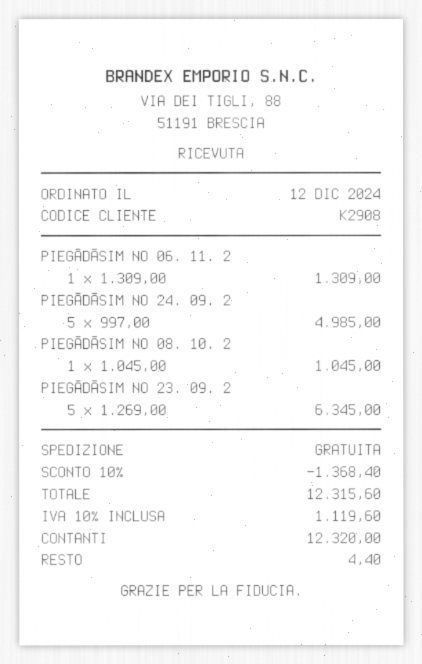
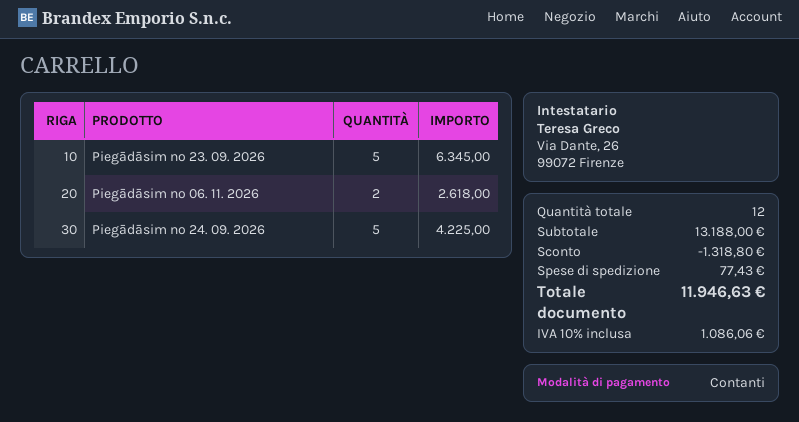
PIEGĀDĀSIM NO 06. 11. 2: 1 for 1309.00 -> 2 for 2618.00
PIEGĀDĀSIM NO 24. 09. 2: 5 for 4985.00 -> 5 for 4225.00
PIEGĀDĀSIM NO 08. 10. 2: 1 for 1045.00 -> none
discount: 1368.40 -> 1318.80
shipping: 0.00 -> 77.43
tax: 10% = 1119.60 -> 10% = 1086.06
total: 12315.60 -> 11946.63

